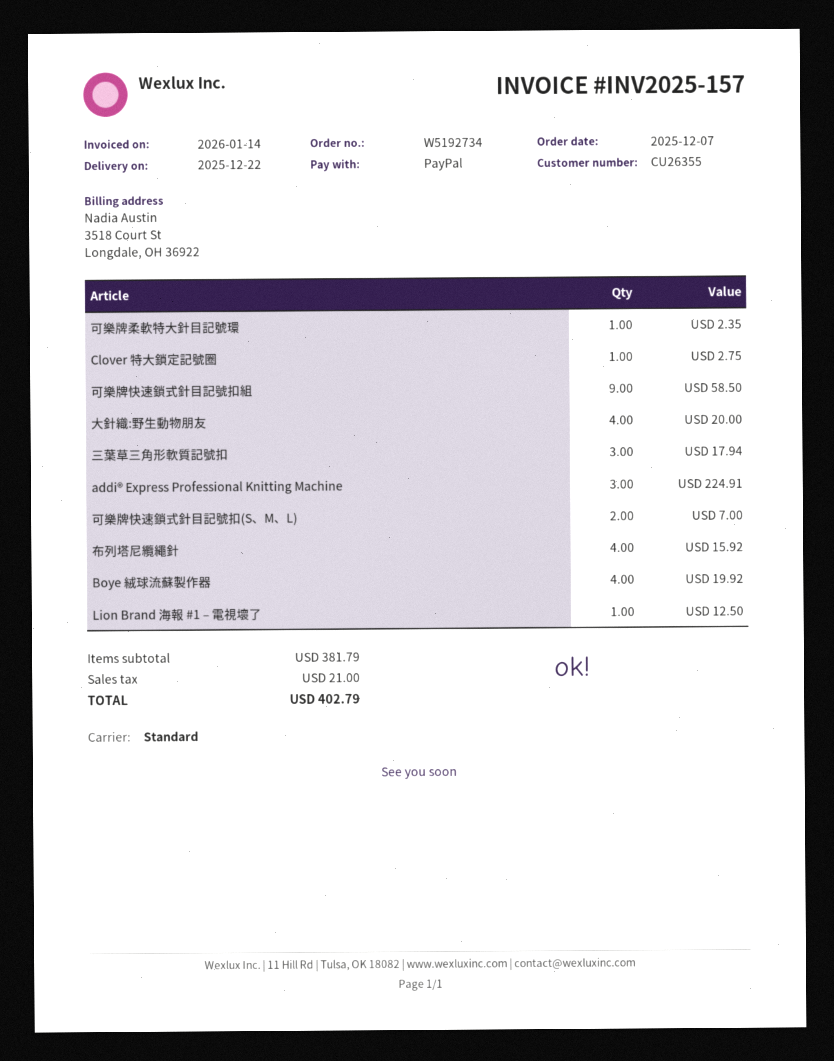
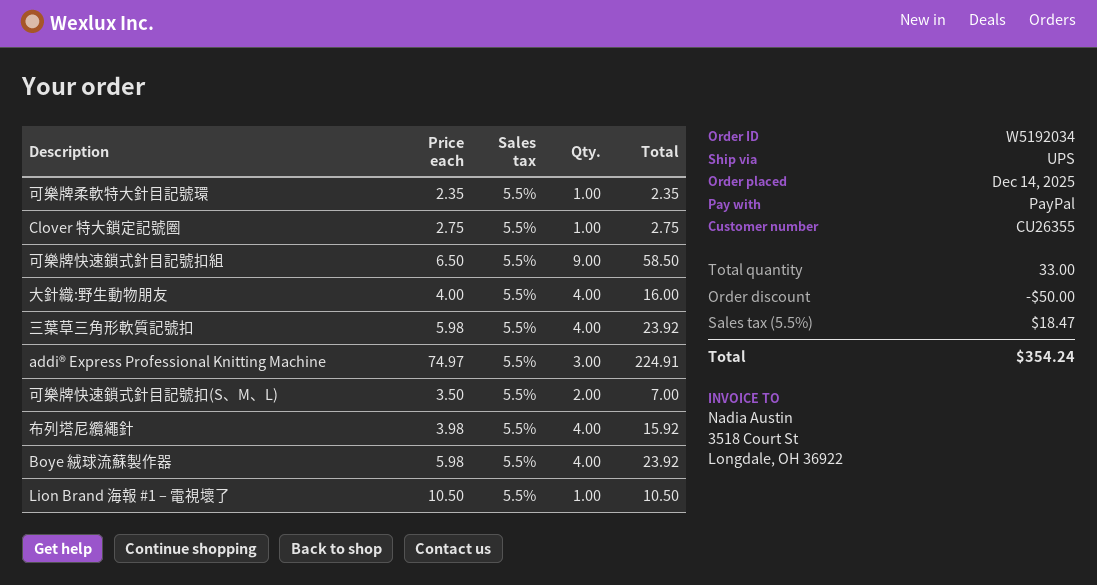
order number: W5192734 -> W5192034
order date: 2025-12-07 -> 2025-12-14
shipping method: standard -> UPS
大針織:野生動物朋友: 4 for 20.00 -> 4 for 16.00
三葉草三角形軟質記號扣: 3 for 17.94 -> 4 for 23.92
Boye 絨球流蘇製作器: 4 for 19.92 -> 4 for 23.92
Lion Brand 海報 #1 – 電視壞了: 1 for 12.50 -> 1 for 10.50
discount: none -> 50.00
tax: 21.00 -> 18.47
total: 402.79 -> 354.24

